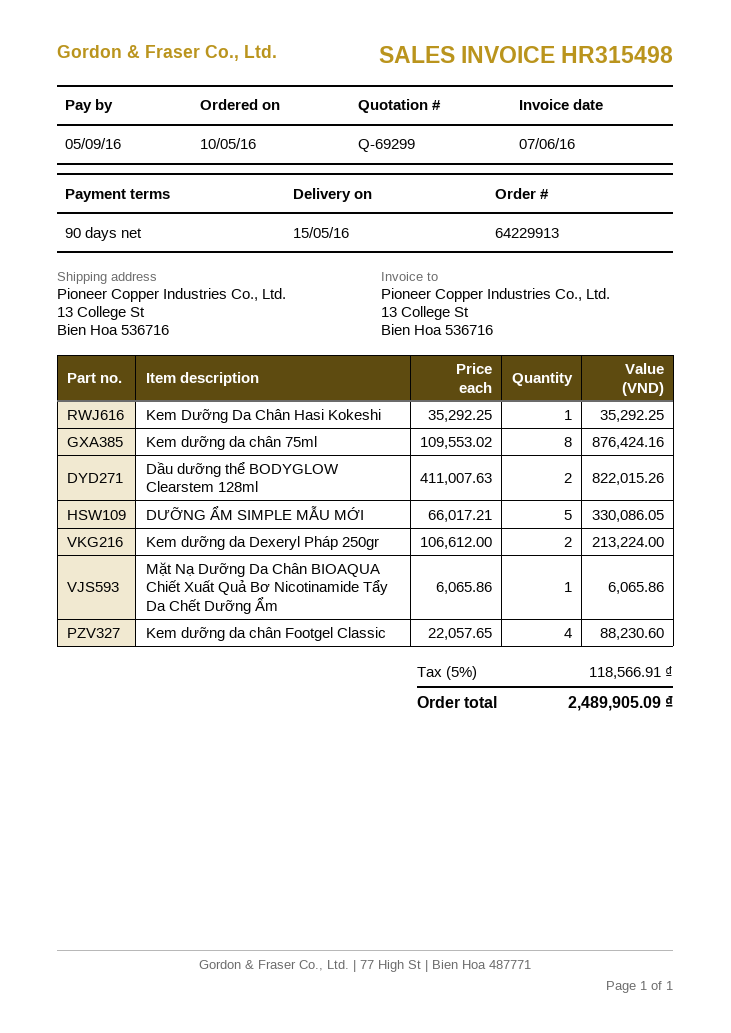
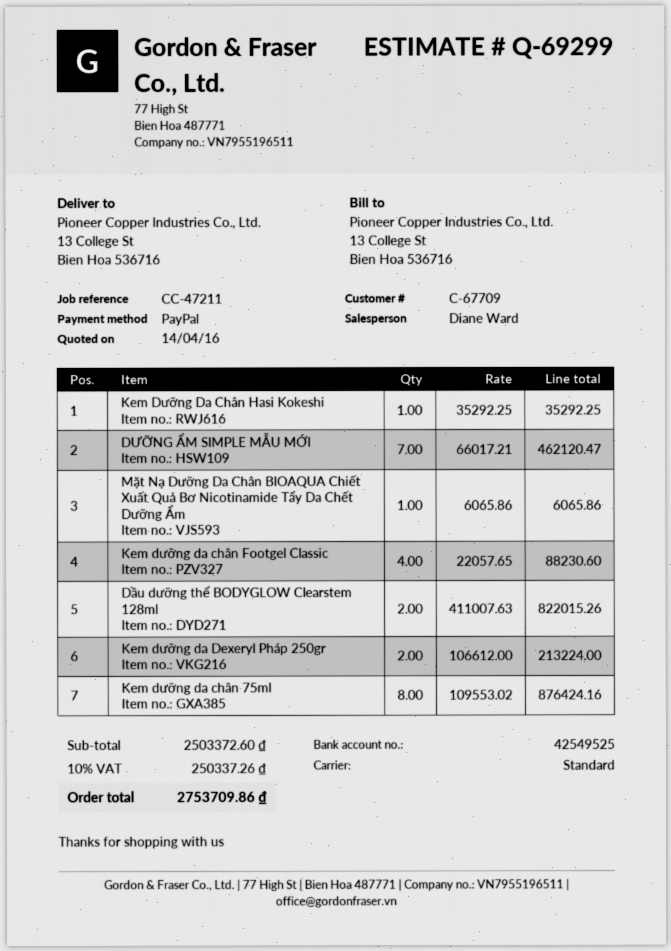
DƯỠNG ẨM SIMPLE MẪU MỚI: 5 x 66017.21 = 330086.05 -> 7 x 66017.21 = 462120.47
tax: 5% = 118566.91 -> 10% = 250337.26
total: 2489905.09 -> 2753709.86

